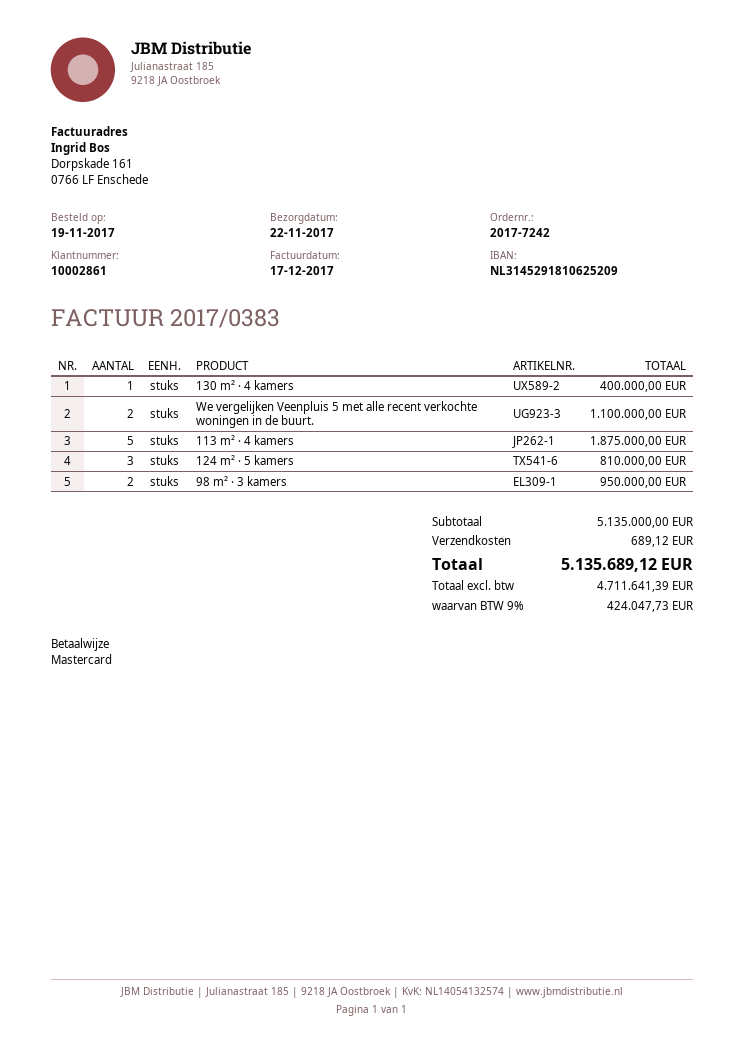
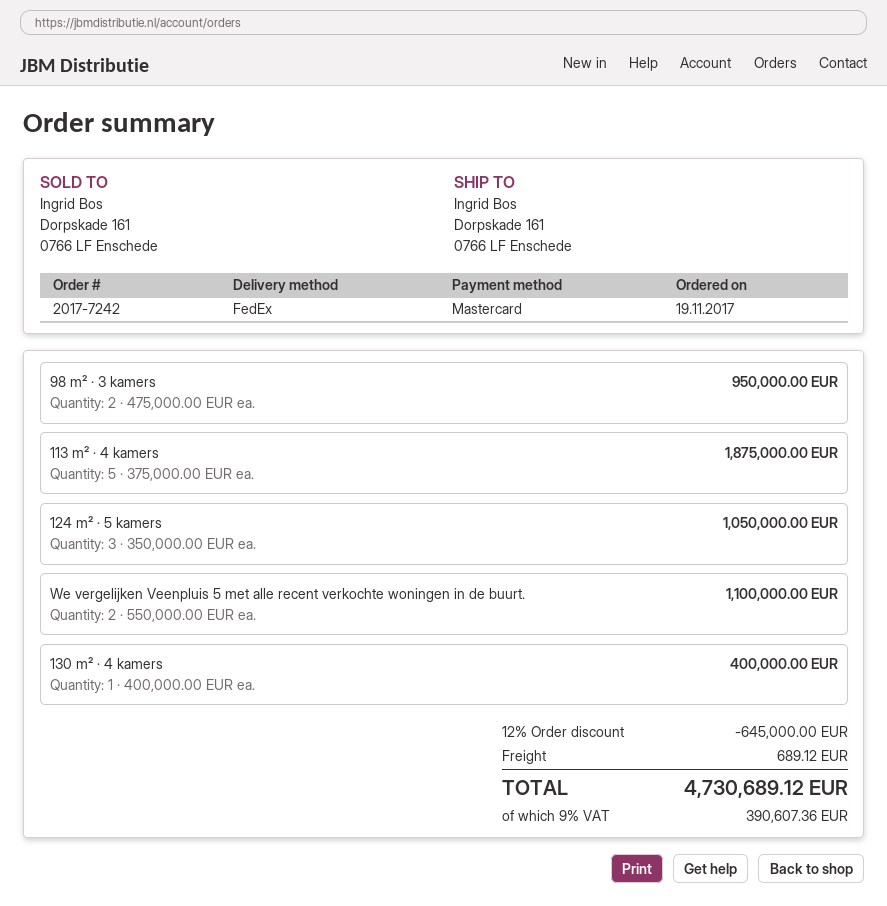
124 m² · 5 kamers: 3 for 810000.00 -> 3 for 1050000.00
discount: none -> 12% = 645000.00
tax: 9% = 424047.73 -> 9% = 390607.36
total: 5135689.12 -> 4730689.12

